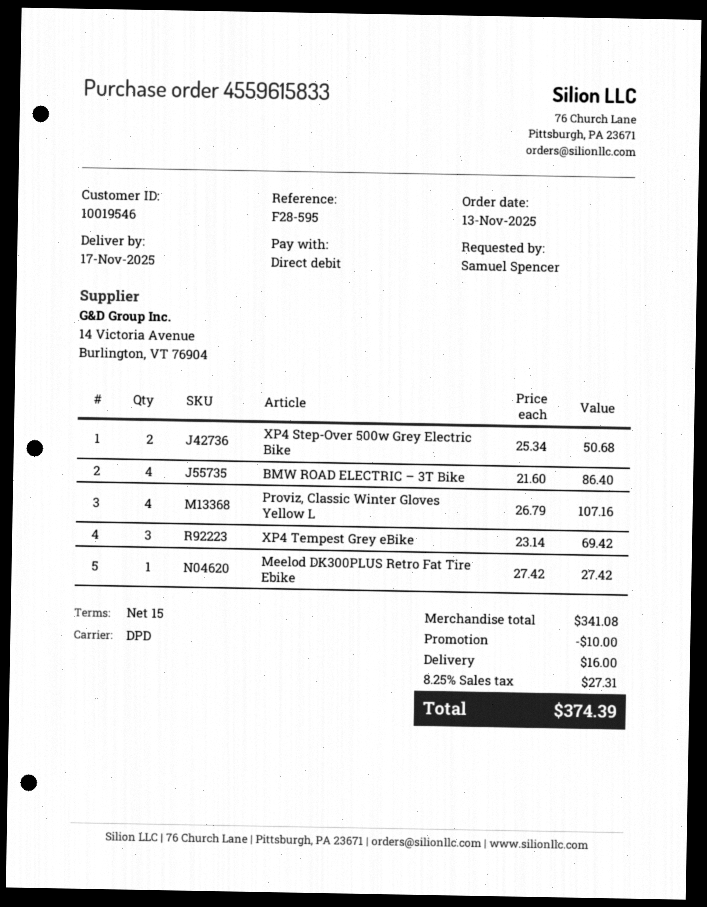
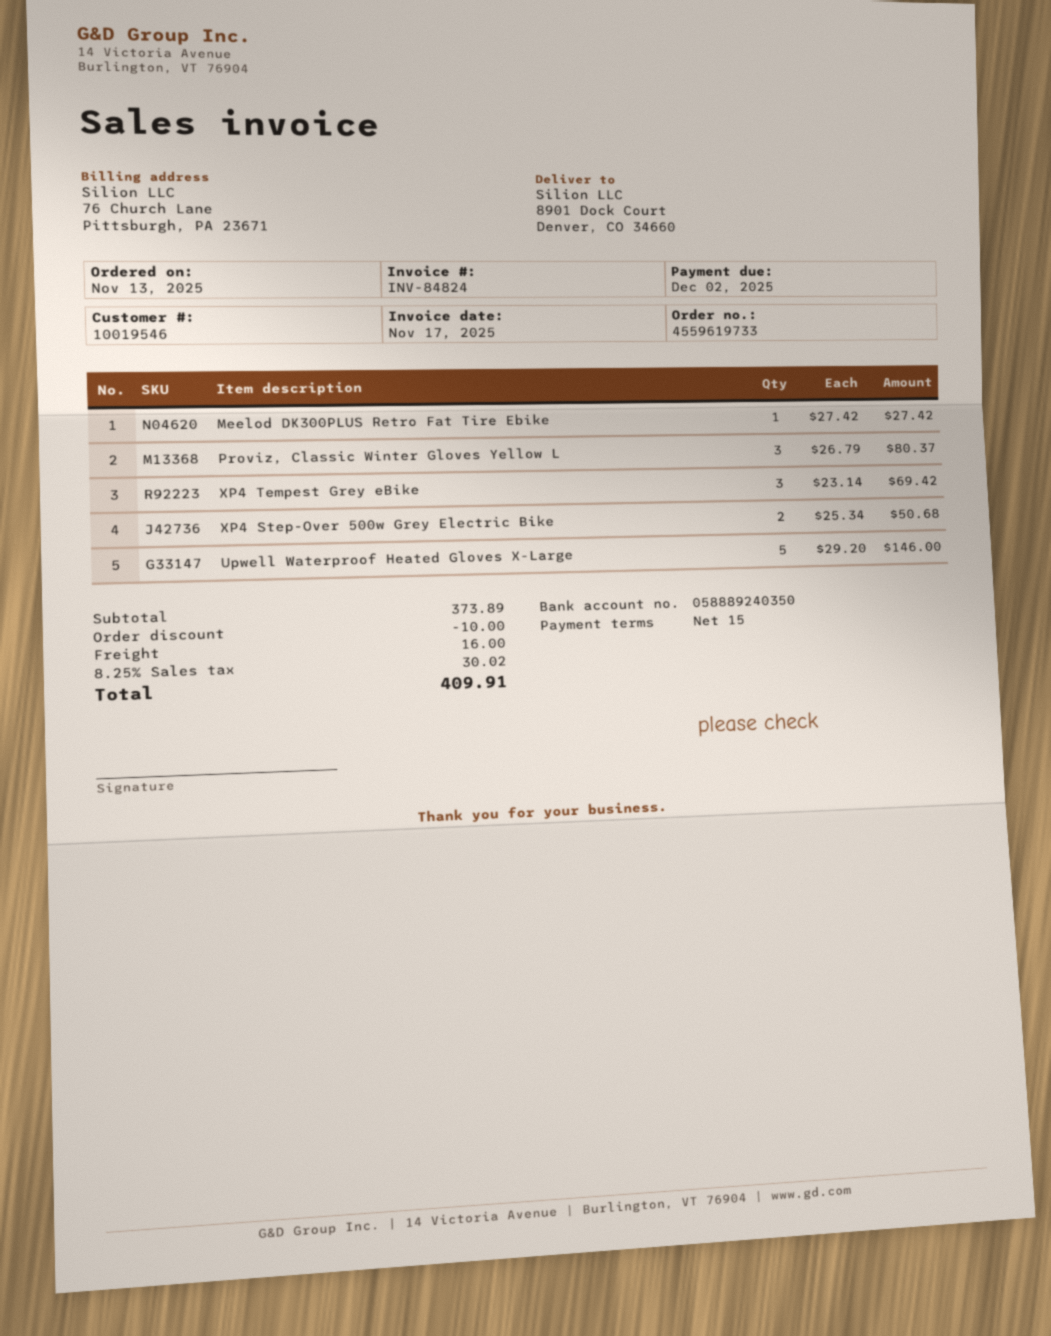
order number: 4559615833 -> 4559619733
BMW ROAD ELECTRIC – 3T Bike: 4 x 21.60 = 86.40 -> none
Proviz, Classic Winter Gloves Yellow L: 4 x 26.79 = 107.16 -> 3 x 26.79 = 80.37
Upwell Waterproof Heated Gloves X-Large: none -> 5 x 29.20 = 146.00
subtotal: 341.08 -> 373.89
tax: 8.25% = 27.31 -> 8.25% = 30.02
total: 374.39 -> 409.91

